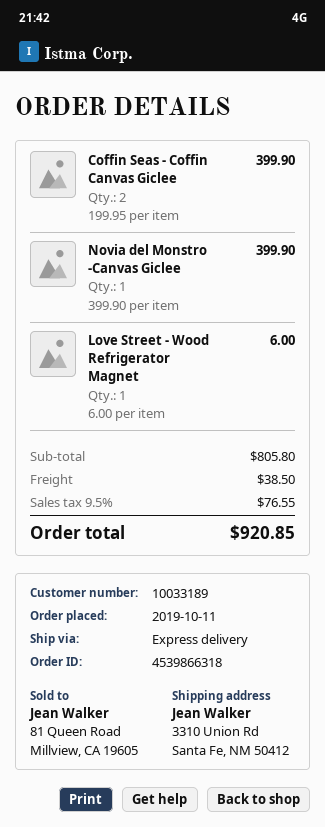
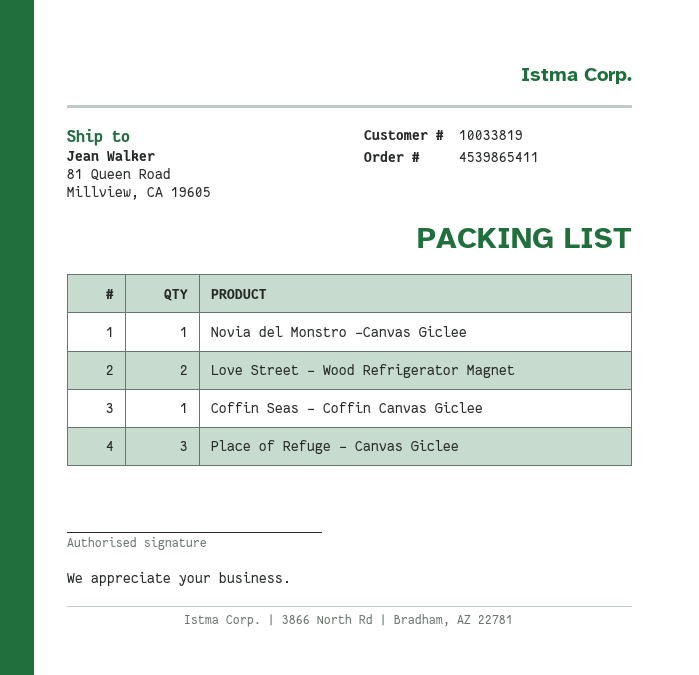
order number: 4539866318 -> 4539865411
customer number: 10033189 -> 10033819
ship to: 3310 Union Rd, Santa Fe, NM 50412 -> 81 Queen Road, Millview, CA 19605
Coffin Seas - Coffin Canvas Giclee: 2 -> 1
Love Street - Wood Refrigerator Magnet: 1 -> 2
Place of Refuge - Canvas Giclee: none -> 3

